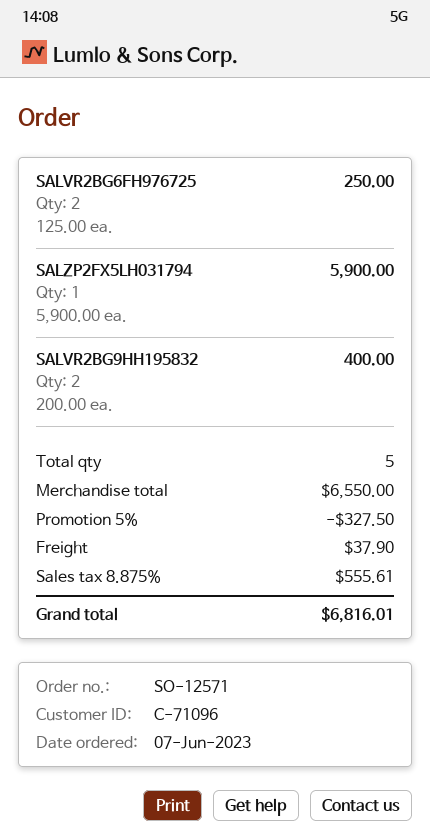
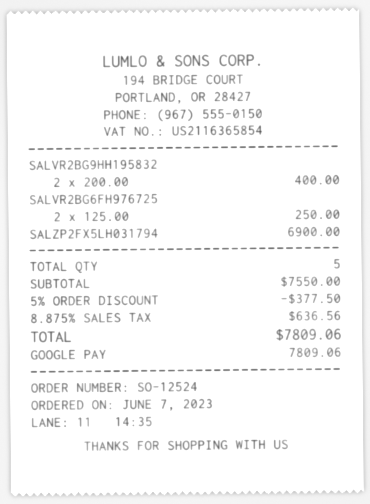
order number: SO-12571 -> SO-12524
SALZP2FX5LH031794: 1 x 5900.00 = 5900.00 -> 1 x 6900.00 = 6900.00
subtotal: 6550.00 -> 7550.00
discount: 5% = 327.50 -> 5% = 377.50
shipping: 37.90 -> none
tax: 8.875% = 555.61 -> 8.875% = 636.56
total: 6816.01 -> 7809.06

